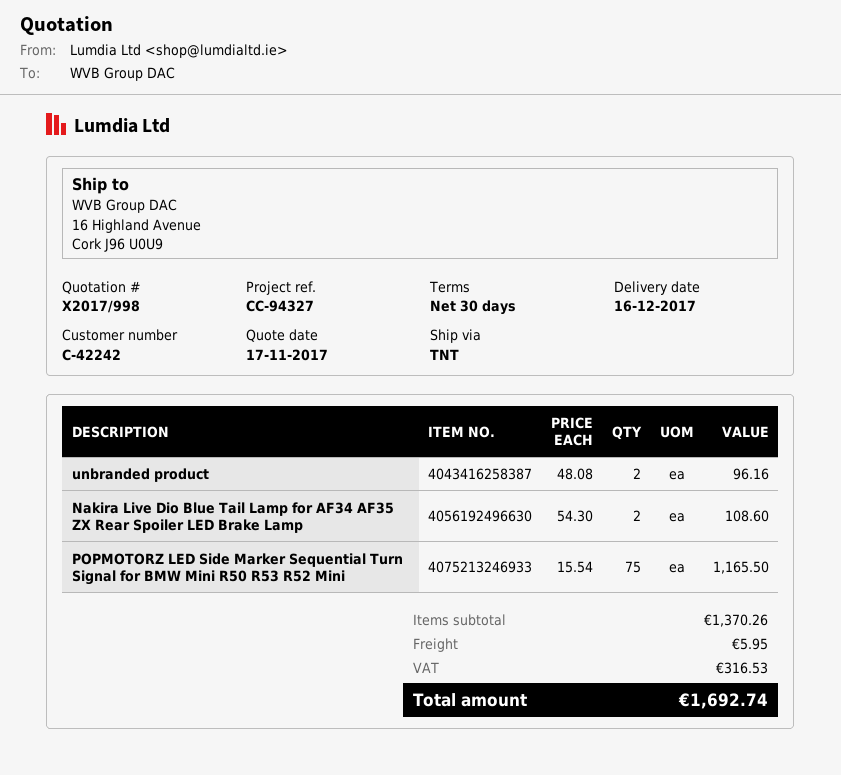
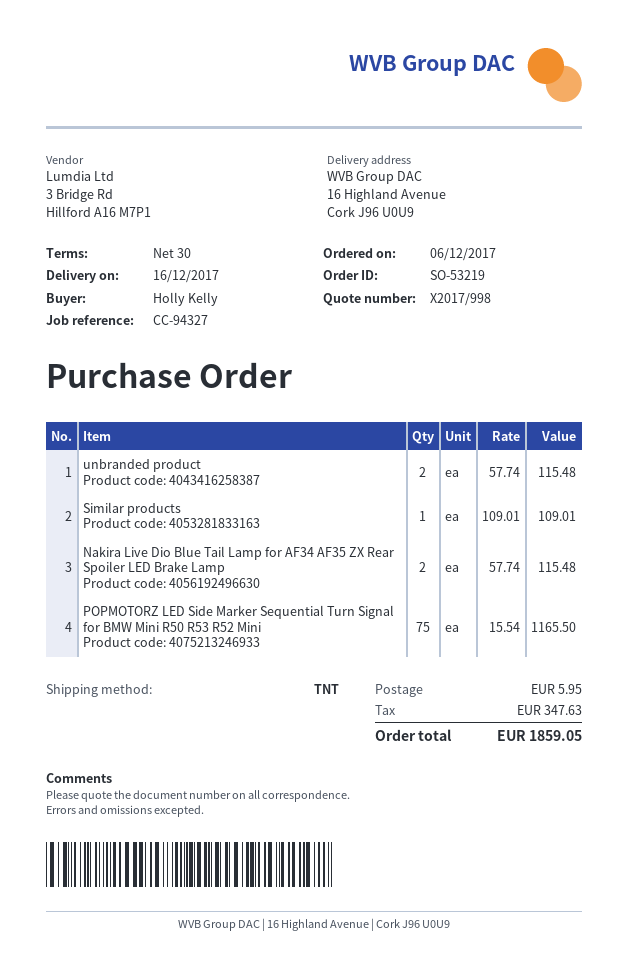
unbranded product: 2 x 48.08 = 96.16 -> 2 x 57.74 = 115.48
Nakira Live Dio Blue Tail Lamp for AF34 AF35 ZX Rear Spoiler LED Brake Lamp: 2 x 54.30 = 108.60 -> 2 x 57.74 = 115.48
Similar products: none -> 1 x 109.01 = 109.01
tax: 316.53 -> 347.63
total: 1692.74 -> 1859.05

